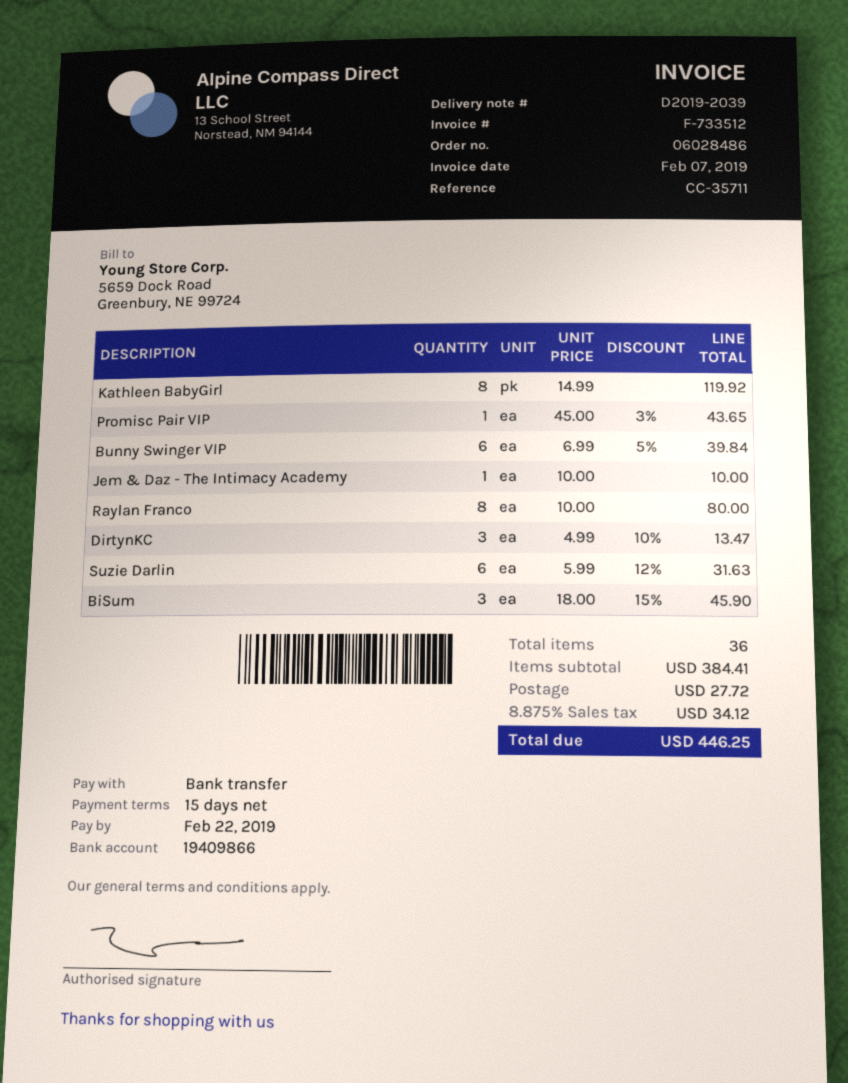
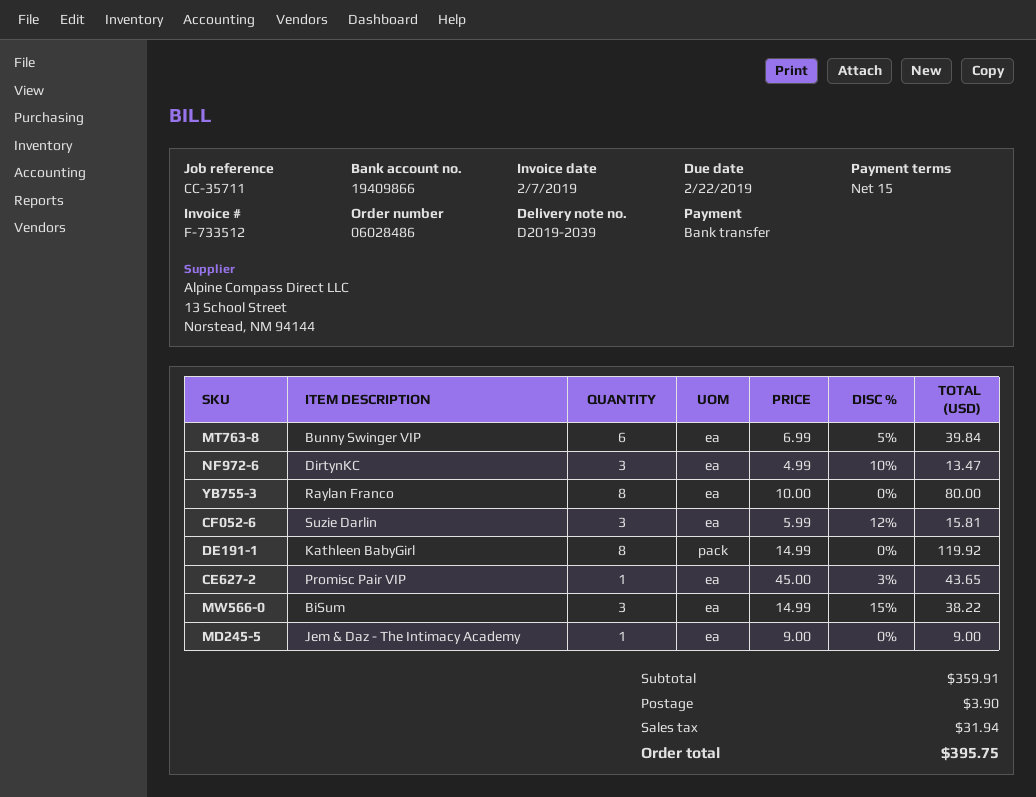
Jem & Daz - The Intimacy Academy: 1 x 10.00 = 10.00 -> 1 x 9.00 = 9.00
Suzie Darlin: 6 x 5.99 - 12% = 31.63 -> 3 x 5.99 - 12% = 15.81
BiSum: 3 x 18.00 - 15% = 45.90 -> 3 x 14.99 - 15% = 38.22
subtotal: 384.41 -> 359.91
shipping: 27.72 -> 3.90
tax: 34.12 -> 31.94
total: 446.25 -> 395.75

